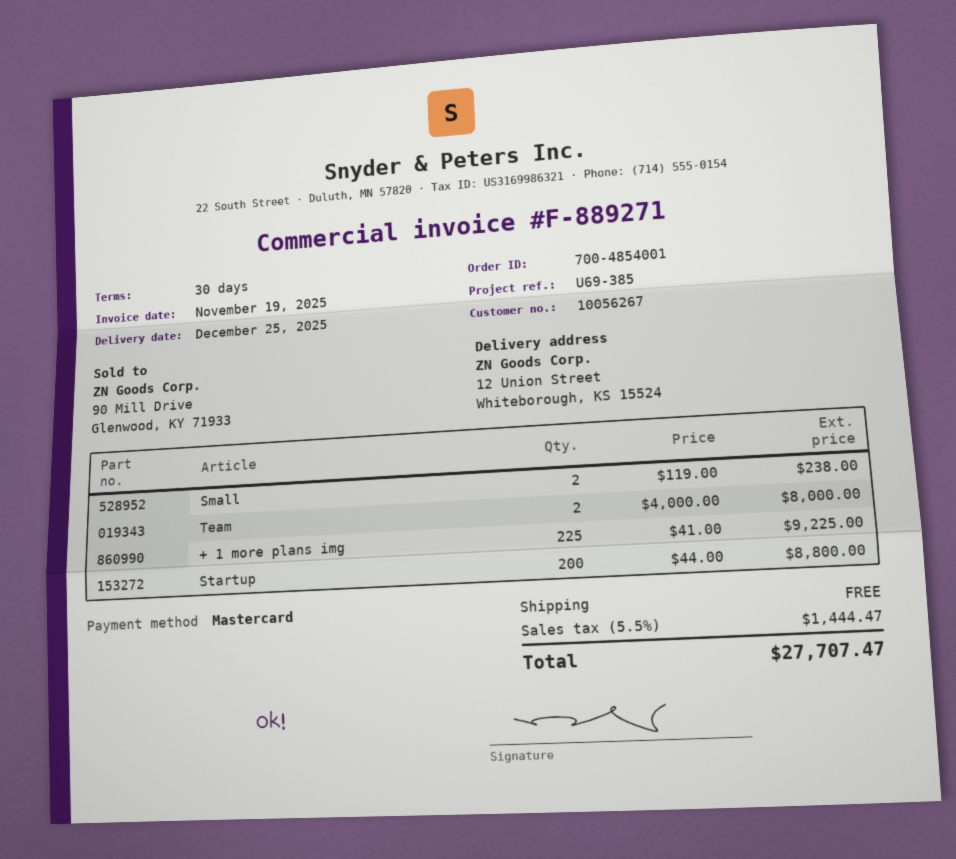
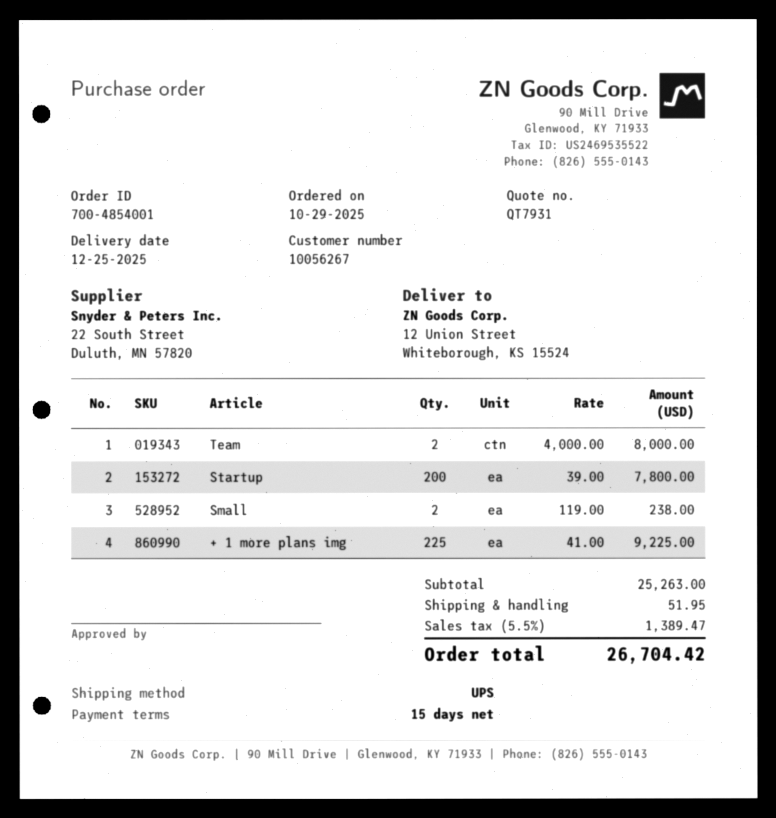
payment terms: 30 days -> 15 days
Startup: 200 x 44.00 = 8800.00 -> 200 x 39.00 = 7800.00
shipping: 0.00 -> 51.95
tax: 5.5% = 1444.47 -> 5.5% = 1389.47
total: 27707.47 -> 26704.42

